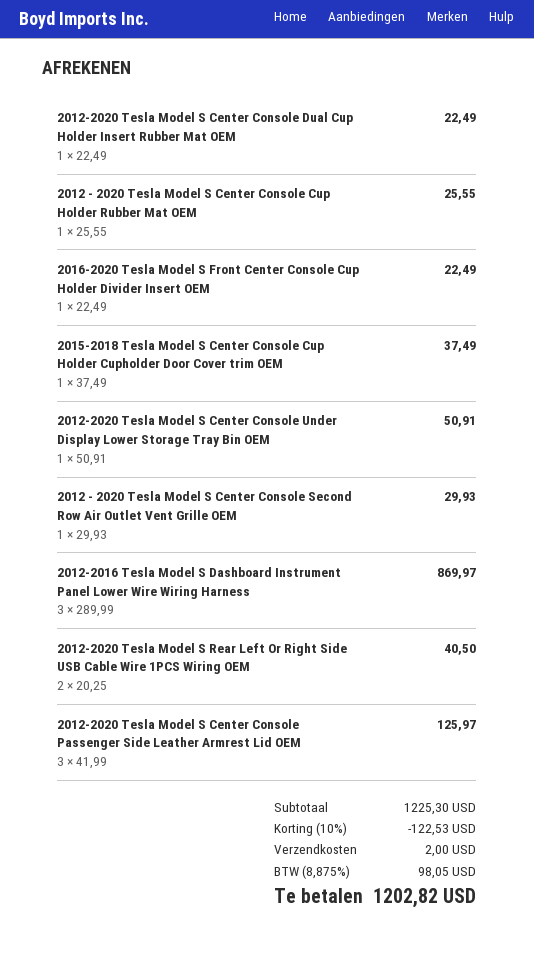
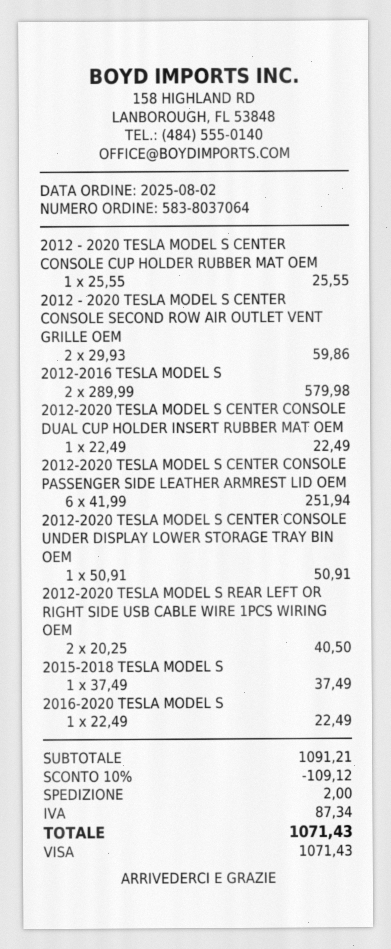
2012 - 2020 Tesla Model S Center Console Second Row Air Outlet Vent Grille OEM: 1 x 29.93 = 29.93 -> 2 x 29.93 = 59.86
2012-2016 Tesla Model S Dashboard Instrument Panel Lower Wire Wiring Harness: 3 x 289.99 = 869.97 -> 2 x 289.99 = 579.98
2012-2020 Tesla Model S Center Console Passenger Side Leather Armrest Lid OEM: 3 x 41.99 = 125.97 -> 6 x 41.99 = 251.94
subtotal: 1225.30 -> 1091.21
discount: 10% = 122.53 -> 10% = 109.12
tax: 98.05 -> 87.34
total: 1202.82 -> 1071.43

